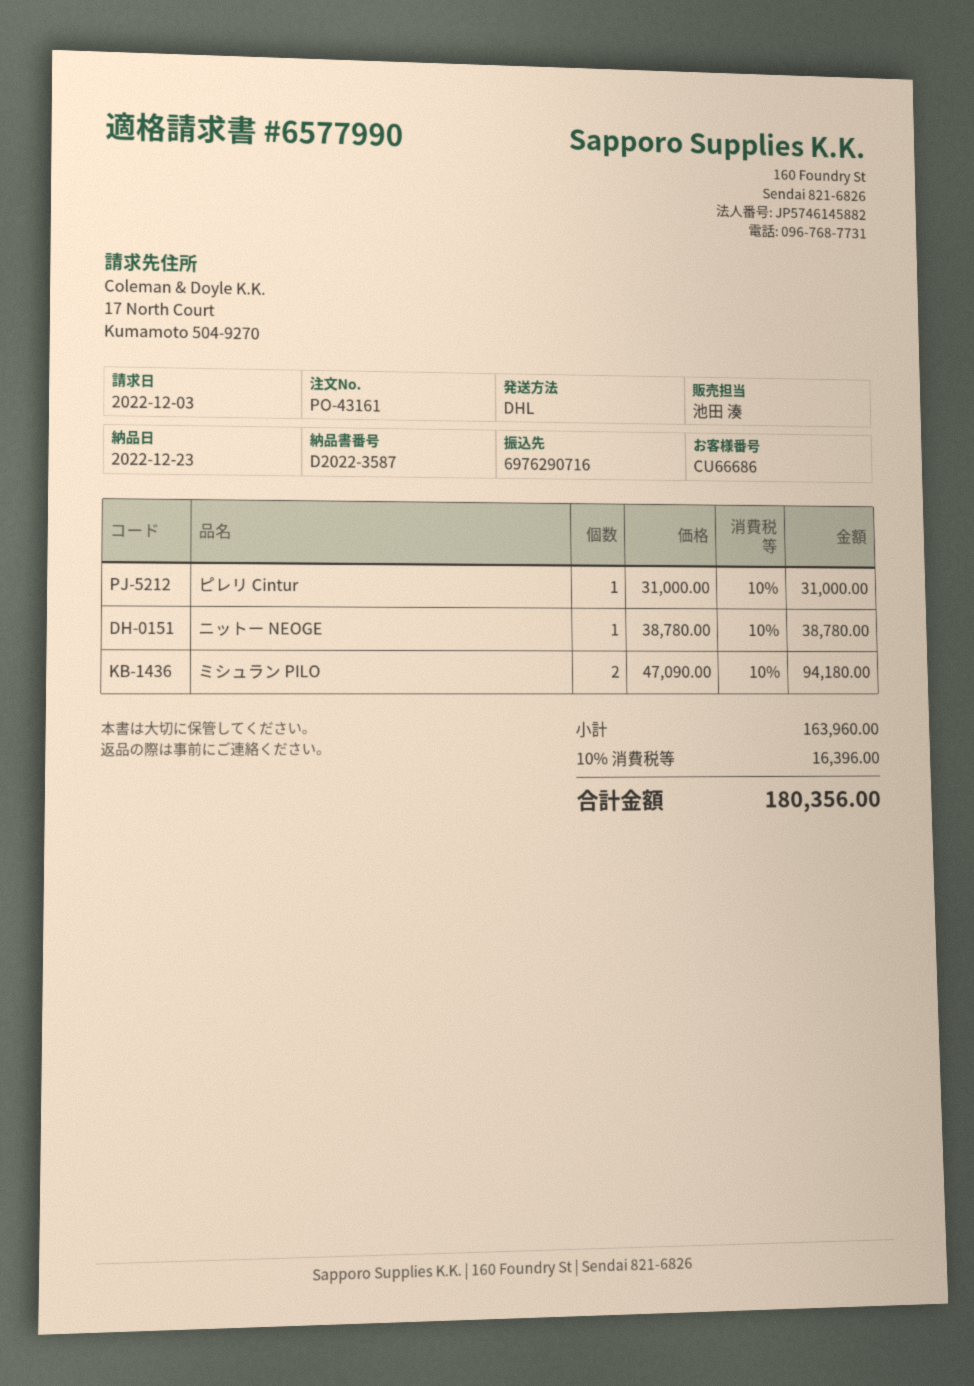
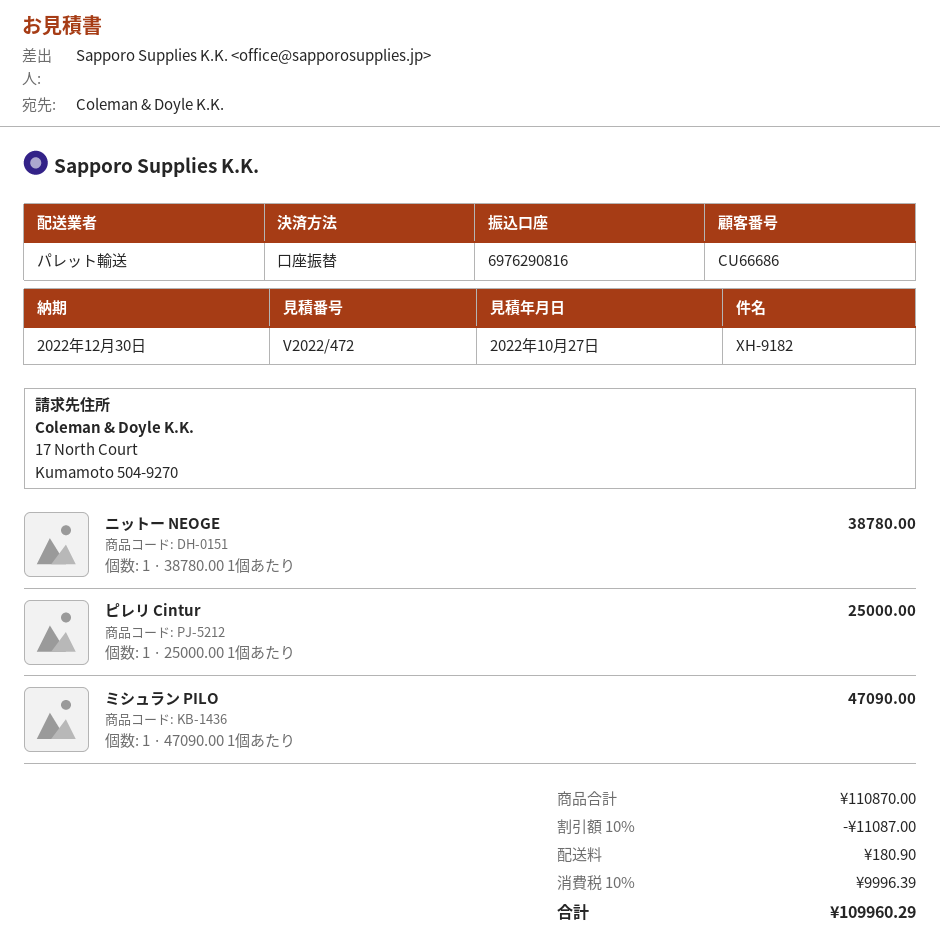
delivery date: 2022-12-23 -> 2022-12-30
bank account: 6976290716 -> 6976290816
shipping method: DHL -> pallet freight
ピレリ Cintur: 1 x 31000.00 = 31000.00 -> 1 x 25000.00 = 25000.00
ミシュラン PILO: 2 x 47090.00 = 94180.00 -> 1 x 47090.00 = 47090.00
subtotal: 163960.00 -> 110870.00
discount: none -> 10% = 11087.00
shipping: none -> 180.90
tax: 10% = 16396.00 -> 10% = 9996.39
total: 180356.00 -> 109960.29

